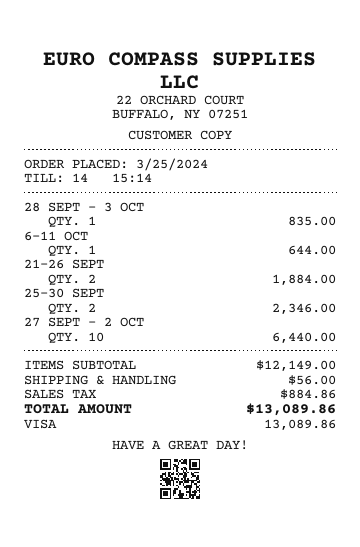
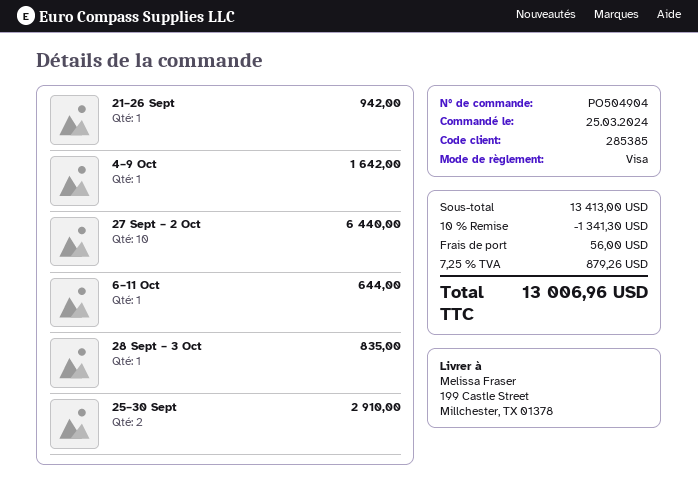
21–26 SEPT: 2 for 1884.00 -> 1 for 942.00
25–30 SEPT: 2 for 2346.00 -> 2 for 2910.00
4–9 Oct: none -> 1 for 1642.00
subtotal: 12149.00 -> 13413.00
discount: none -> 10% = 1341.30
tax: 884.86 -> 879.26
total: 13089.86 -> 13006.96

